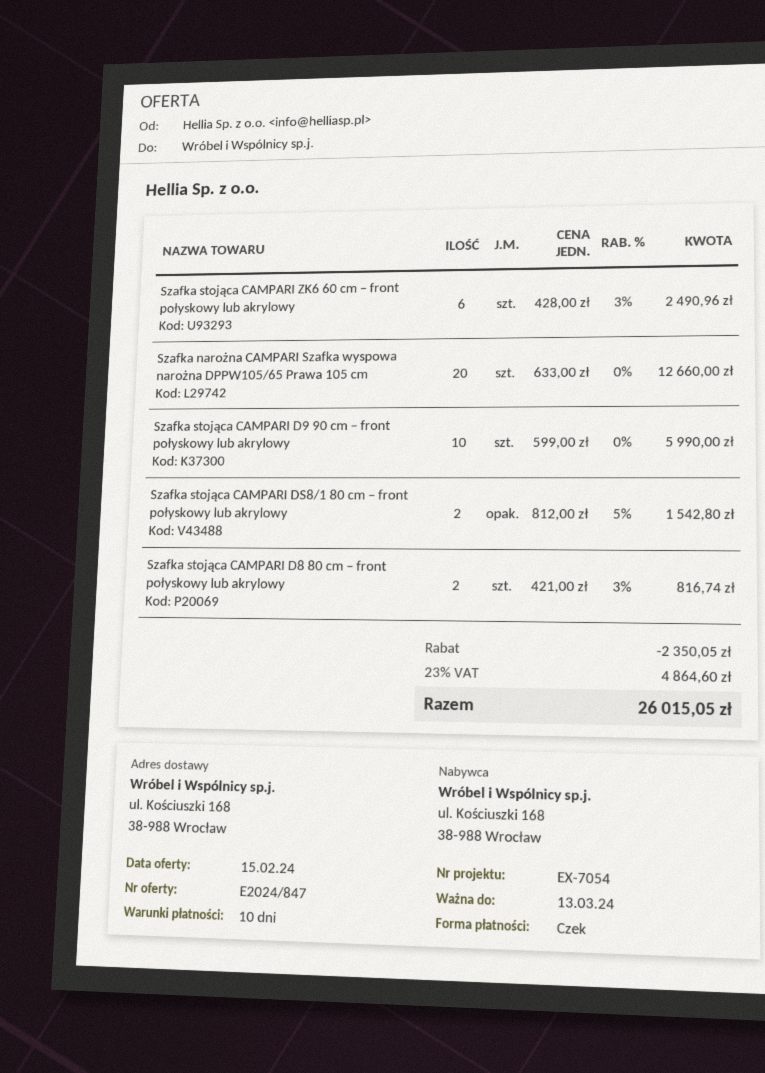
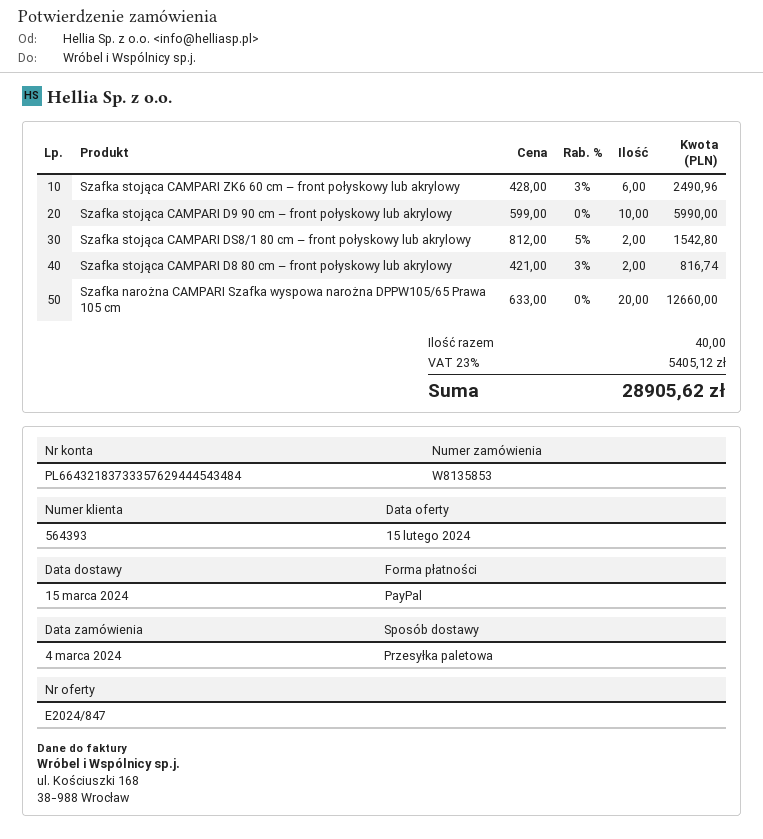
payment method: cheque -> PayPal
discount: 2350.05 -> none
tax: 23% = 4864.60 -> 23% = 5405.12
total: 26015.05 -> 28905.62

